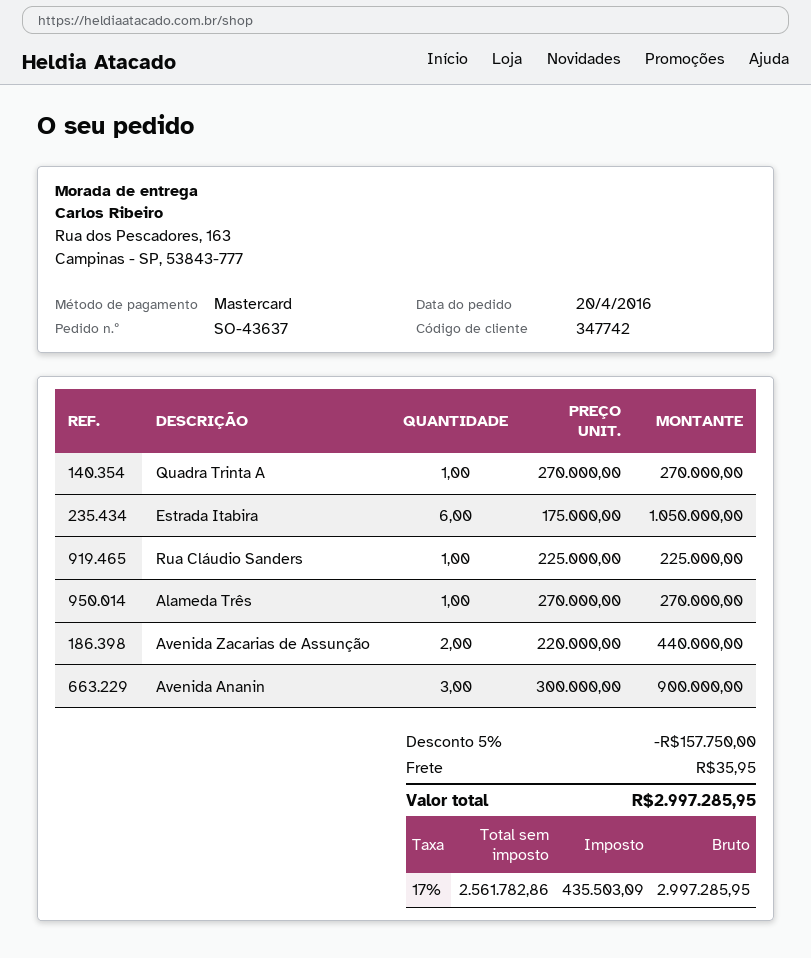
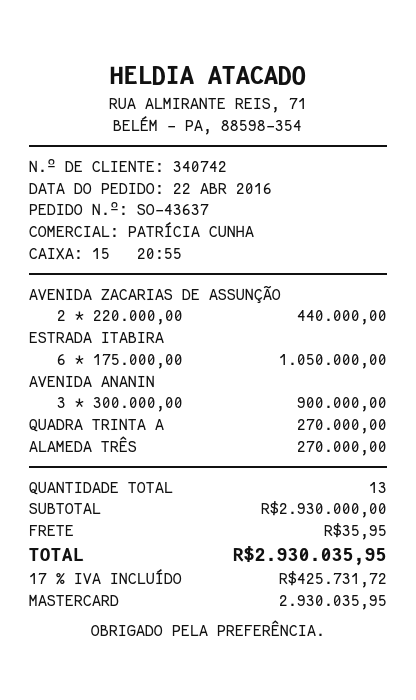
order date: 2016-04-20 -> 2016-04-22
customer number: 347742 -> 340742
Rua Cláudio Sanders: 1 x 225000.00 = 225000.00 -> none
discount: 5% = 157750.00 -> none
tax: 17% = 435503.09 -> 17% = 425731.72
total: 2997285.95 -> 2930035.95

